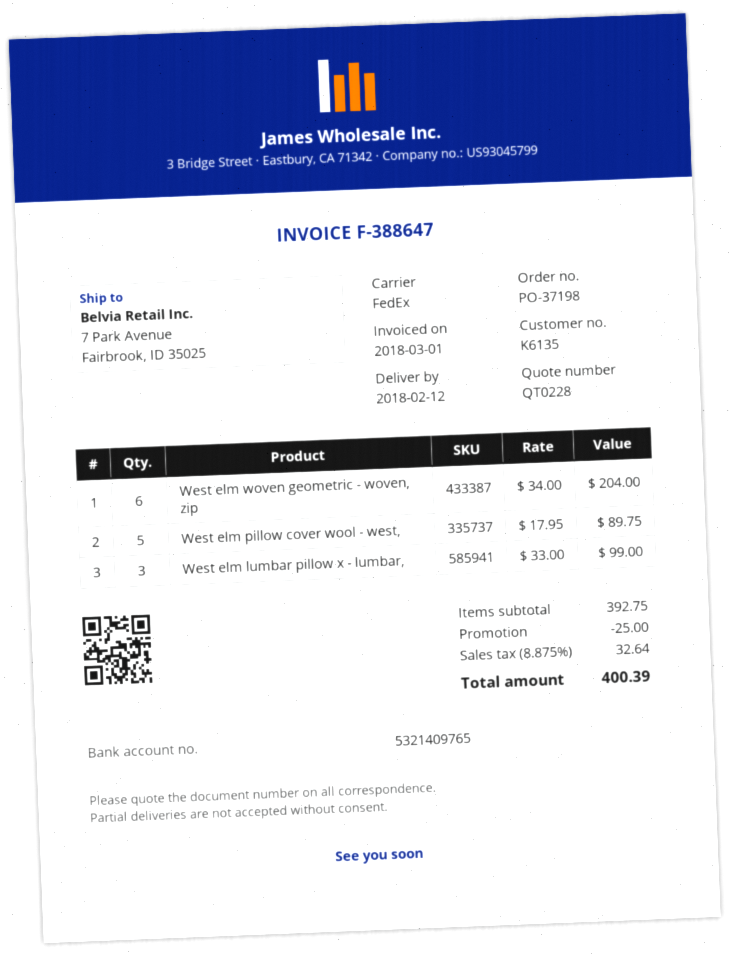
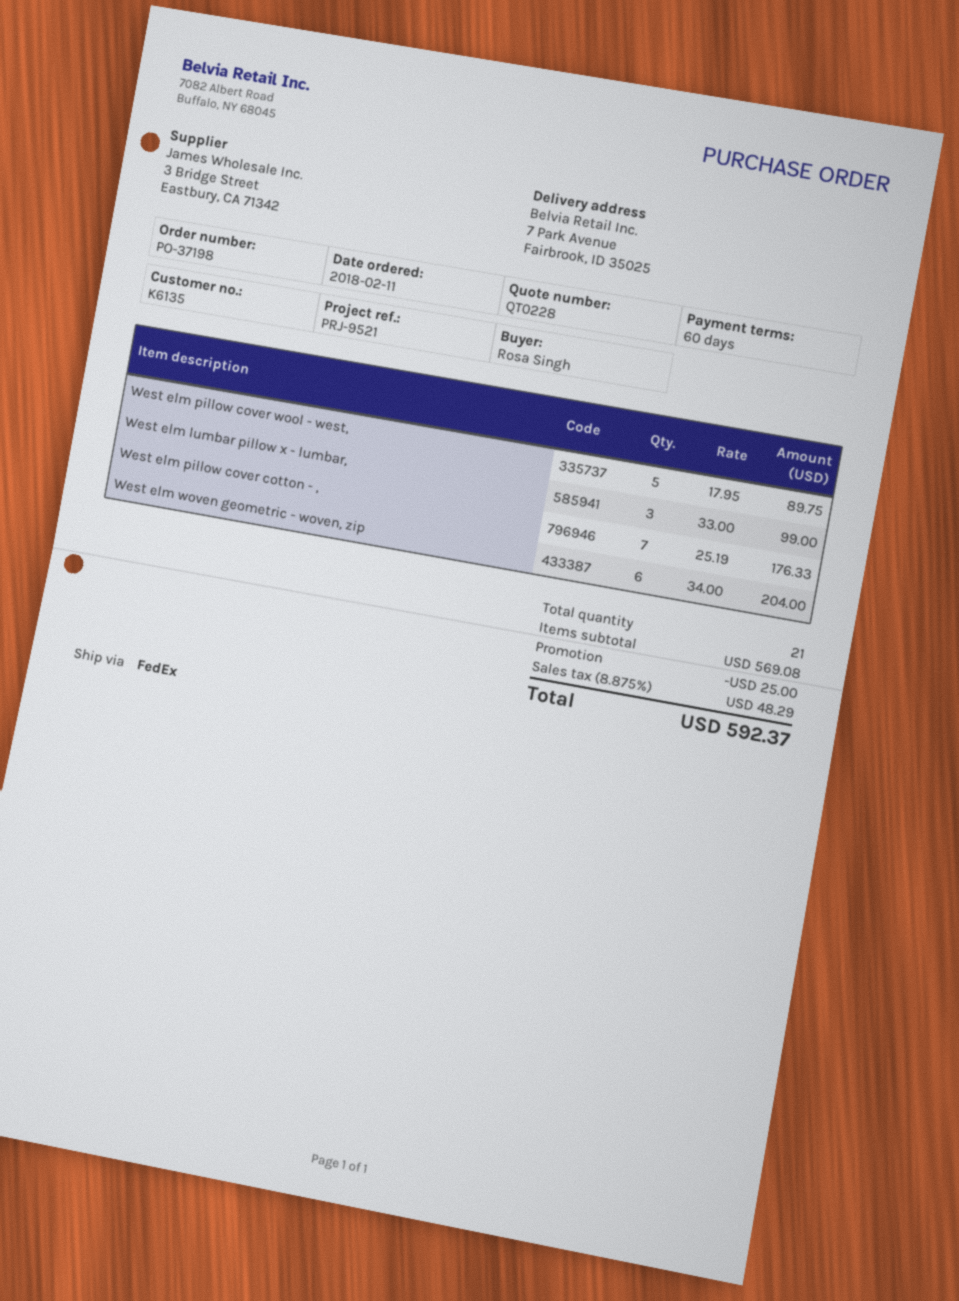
West elm pillow cover cotton - ,: none -> 7 x 25.19 = 176.33
subtotal: 392.75 -> 569.08
tax: 8.875% = 32.64 -> 8.875% = 48.29
total: 400.39 -> 592.37

